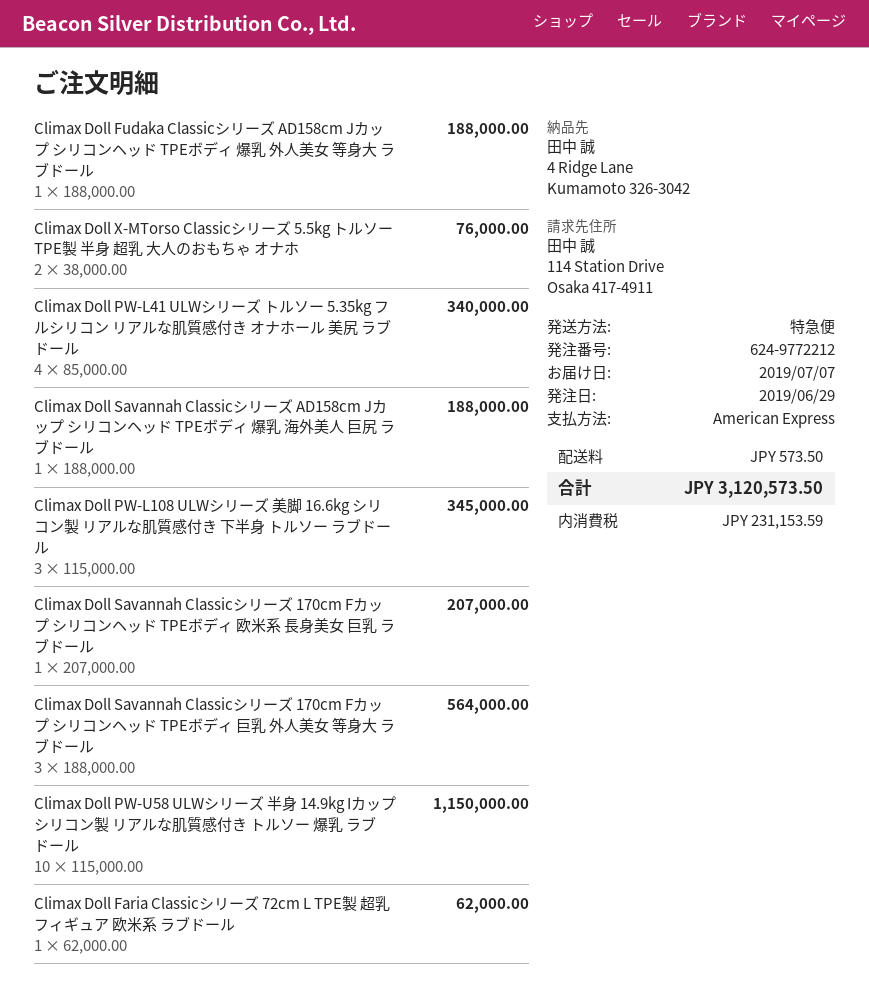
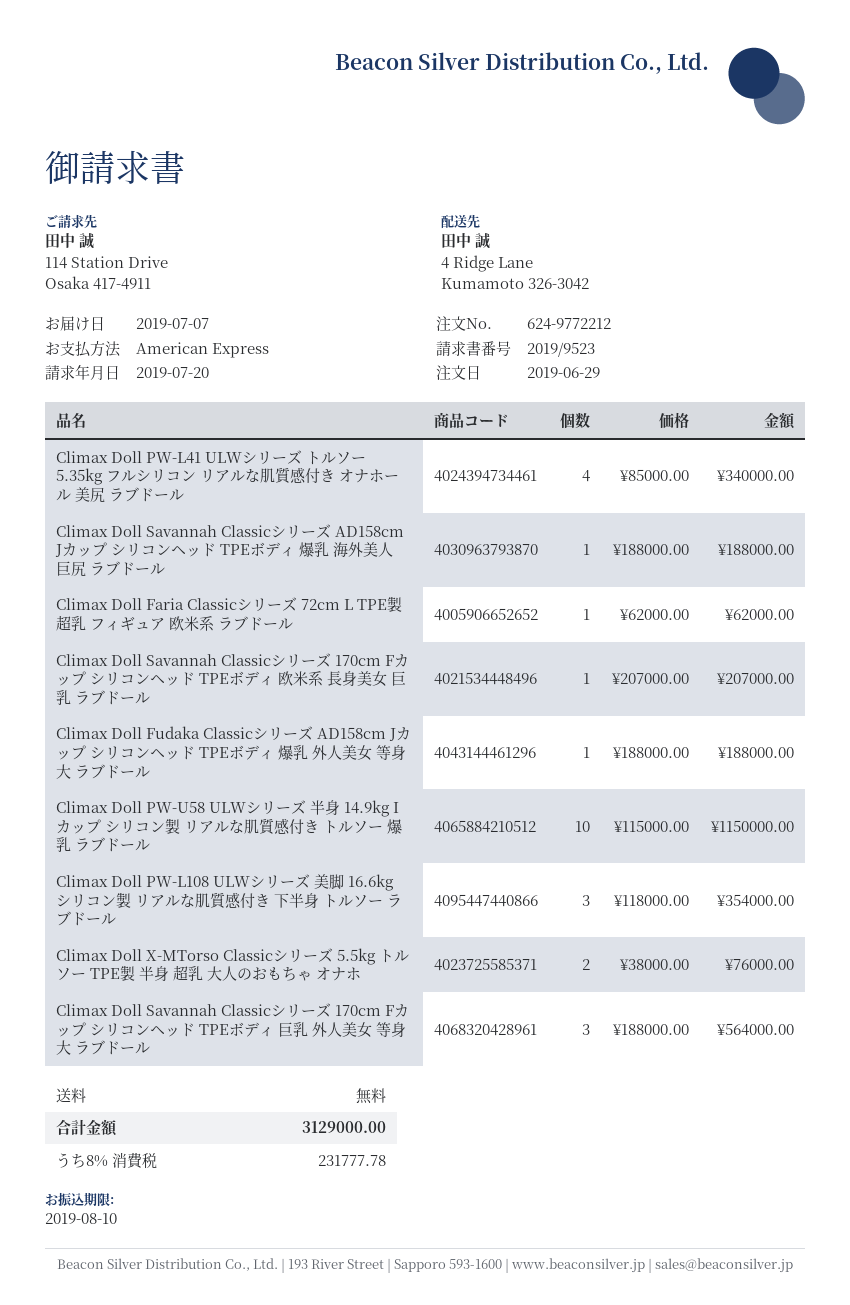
Climax Doll PW-L108 ULWシリーズ 美脚 16.6kg シリコン製 リアルな肌質感付き 下半身 トルソー ラブドール: 3 x 115000.00 = 345000.00 -> 3 x 118000.00 = 354000.00
shipping: 573.50 -> 0.00
tax: 231153.59 -> 231777.78
total: 3120573.50 -> 3129000.00

